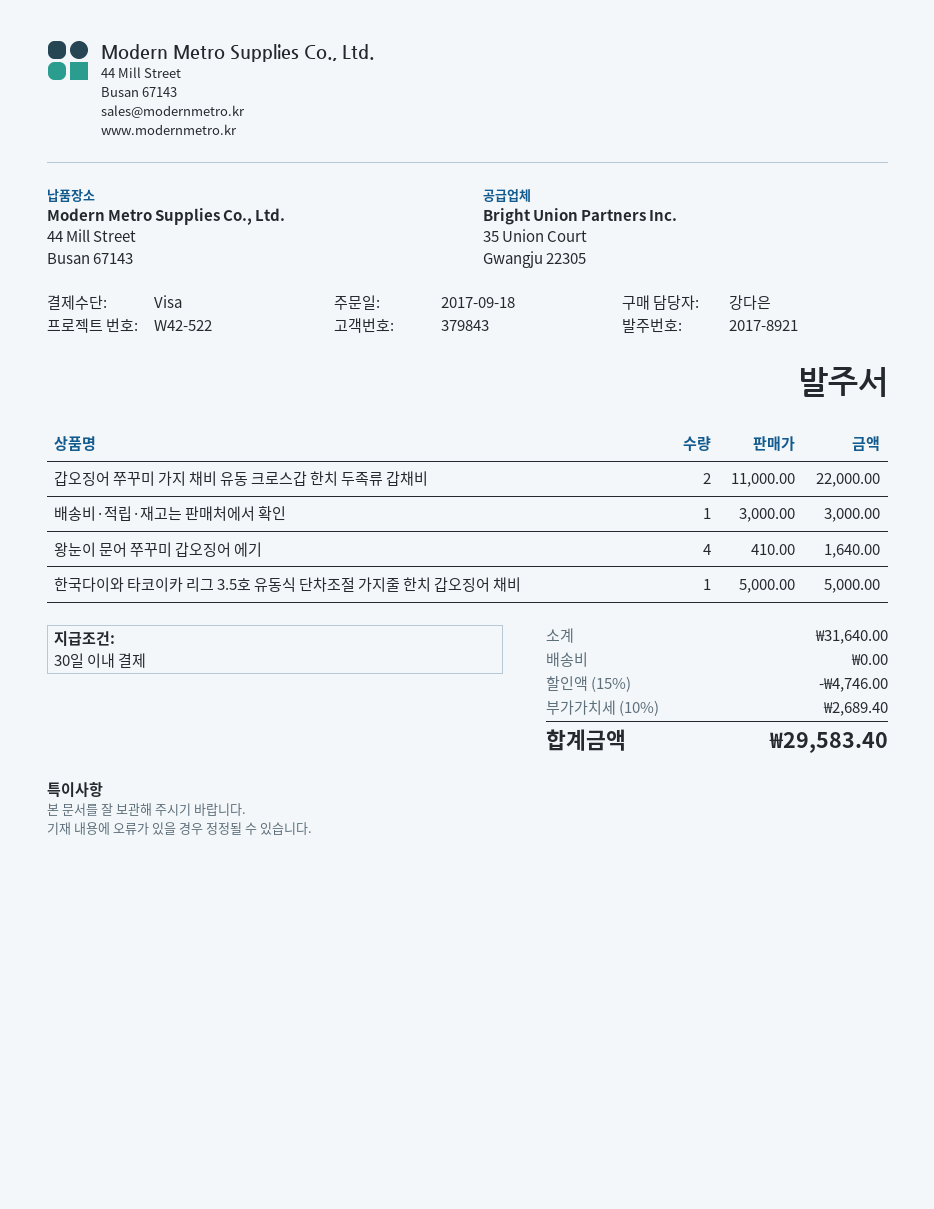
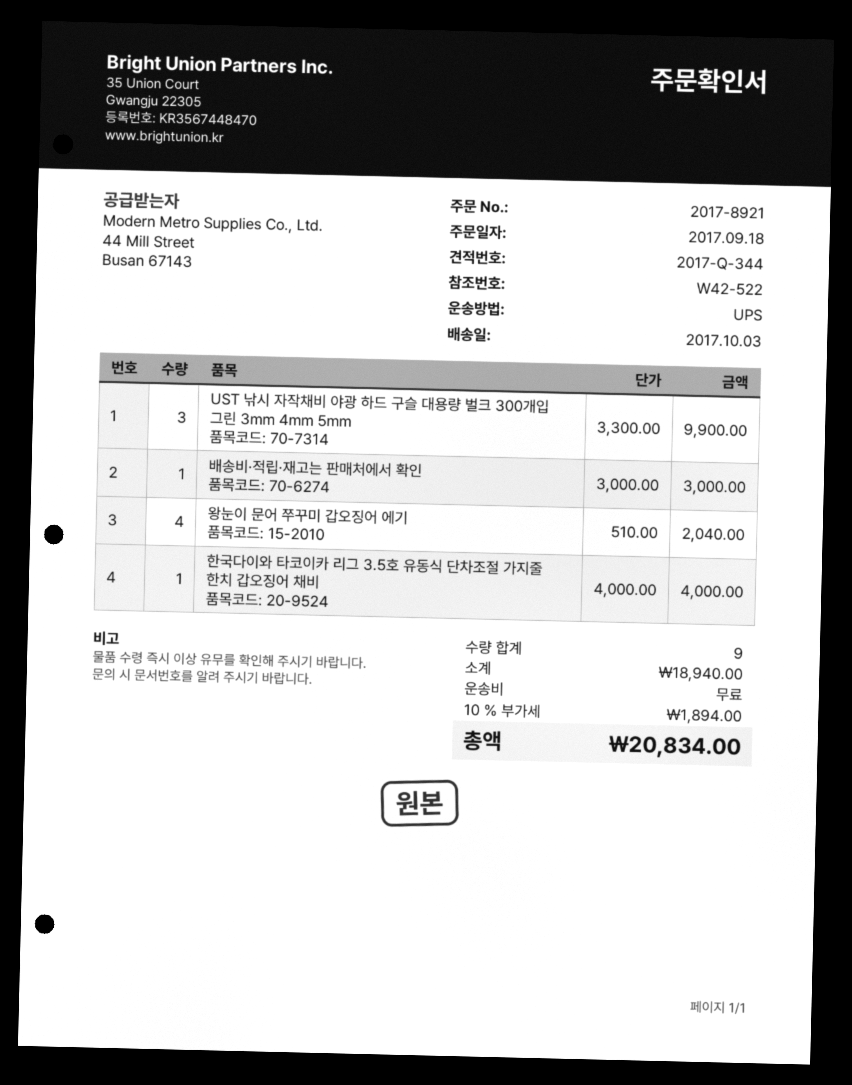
갑오징어 쭈꾸미 가지 채비 유동 크로스갑 한치 두족류 갑채비: 2 x 11000.00 = 22000.00 -> none
왕눈이 문어 쭈꾸미 갑오징어 에기: 4 x 410.00 = 1640.00 -> 4 x 510.00 = 2040.00
한국다이와 타코이카 리그 3.5호 유동식 단차조절 가지줄 한치 갑오징어 채비: 1 x 5000.00 = 5000.00 -> 1 x 4000.00 = 4000.00
UST 낚시 자작채비 야광 하드 구슬 대용량 벌크 300개입 그린 3mm 4mm 5mm: none -> 3 x 3300.00 = 9900.00
subtotal: 31640.00 -> 18940.00
discount: 15% = 4746.00 -> none
tax: 10% = 2689.40 -> 10% = 1894.00
total: 29583.40 -> 20834.00

